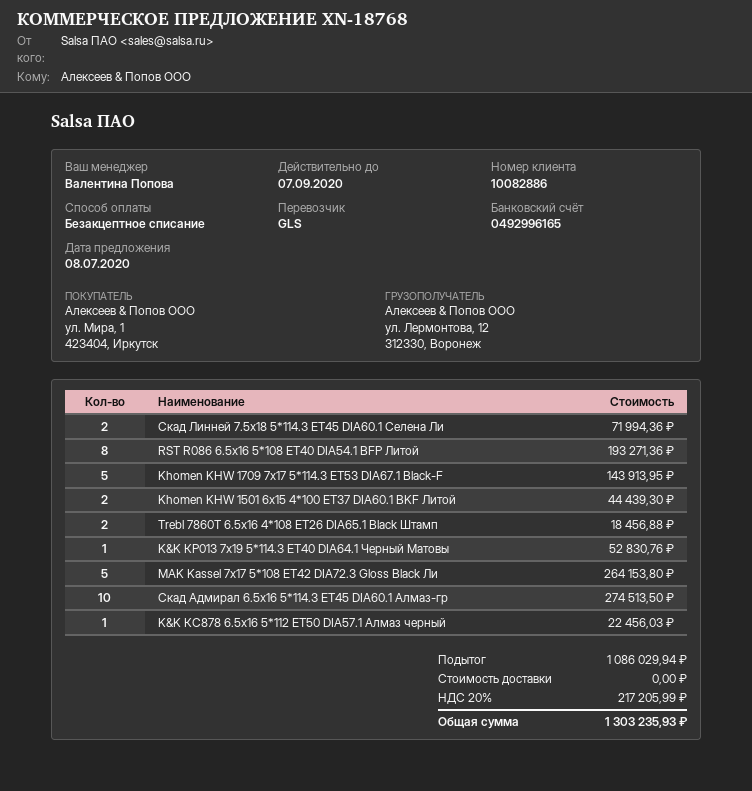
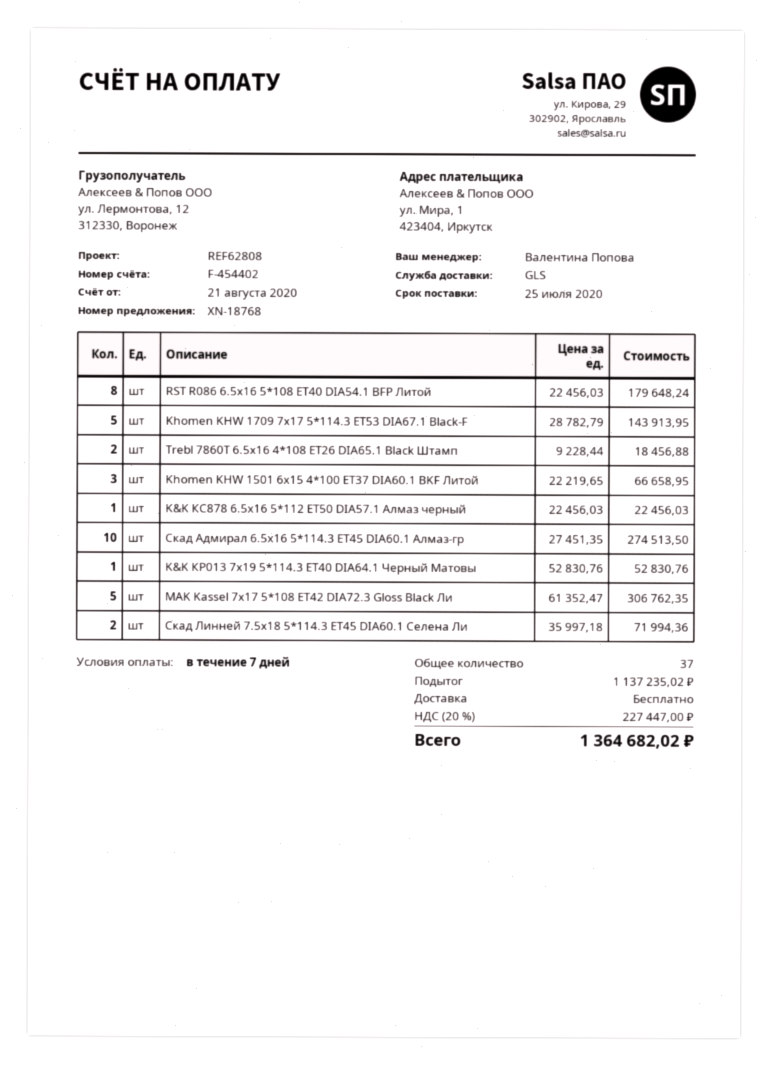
RST R086 6.5x16 5*108 ET40 DIA54.1 BFP Литой: 8 for 193271.36 -> 8 for 179648.24
Khomen KHW 1501 6x15 4*100 ET37 DIA60.1 BKF Литой: 2 for 44439.30 -> 3 for 66658.95
MAK Kassel 7x17 5*108 ET42 DIA72.3 Gloss Black Ли: 5 for 264153.80 -> 5 for 306762.35
subtotal: 1086029.94 -> 1137235.02
tax: 20% = 217205.99 -> 20% = 227447.00
total: 1303235.93 -> 1364682.02

